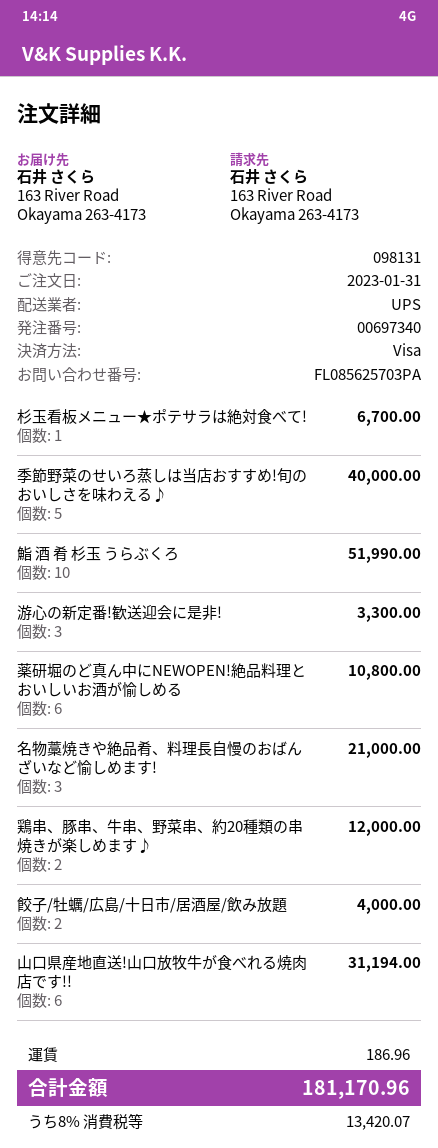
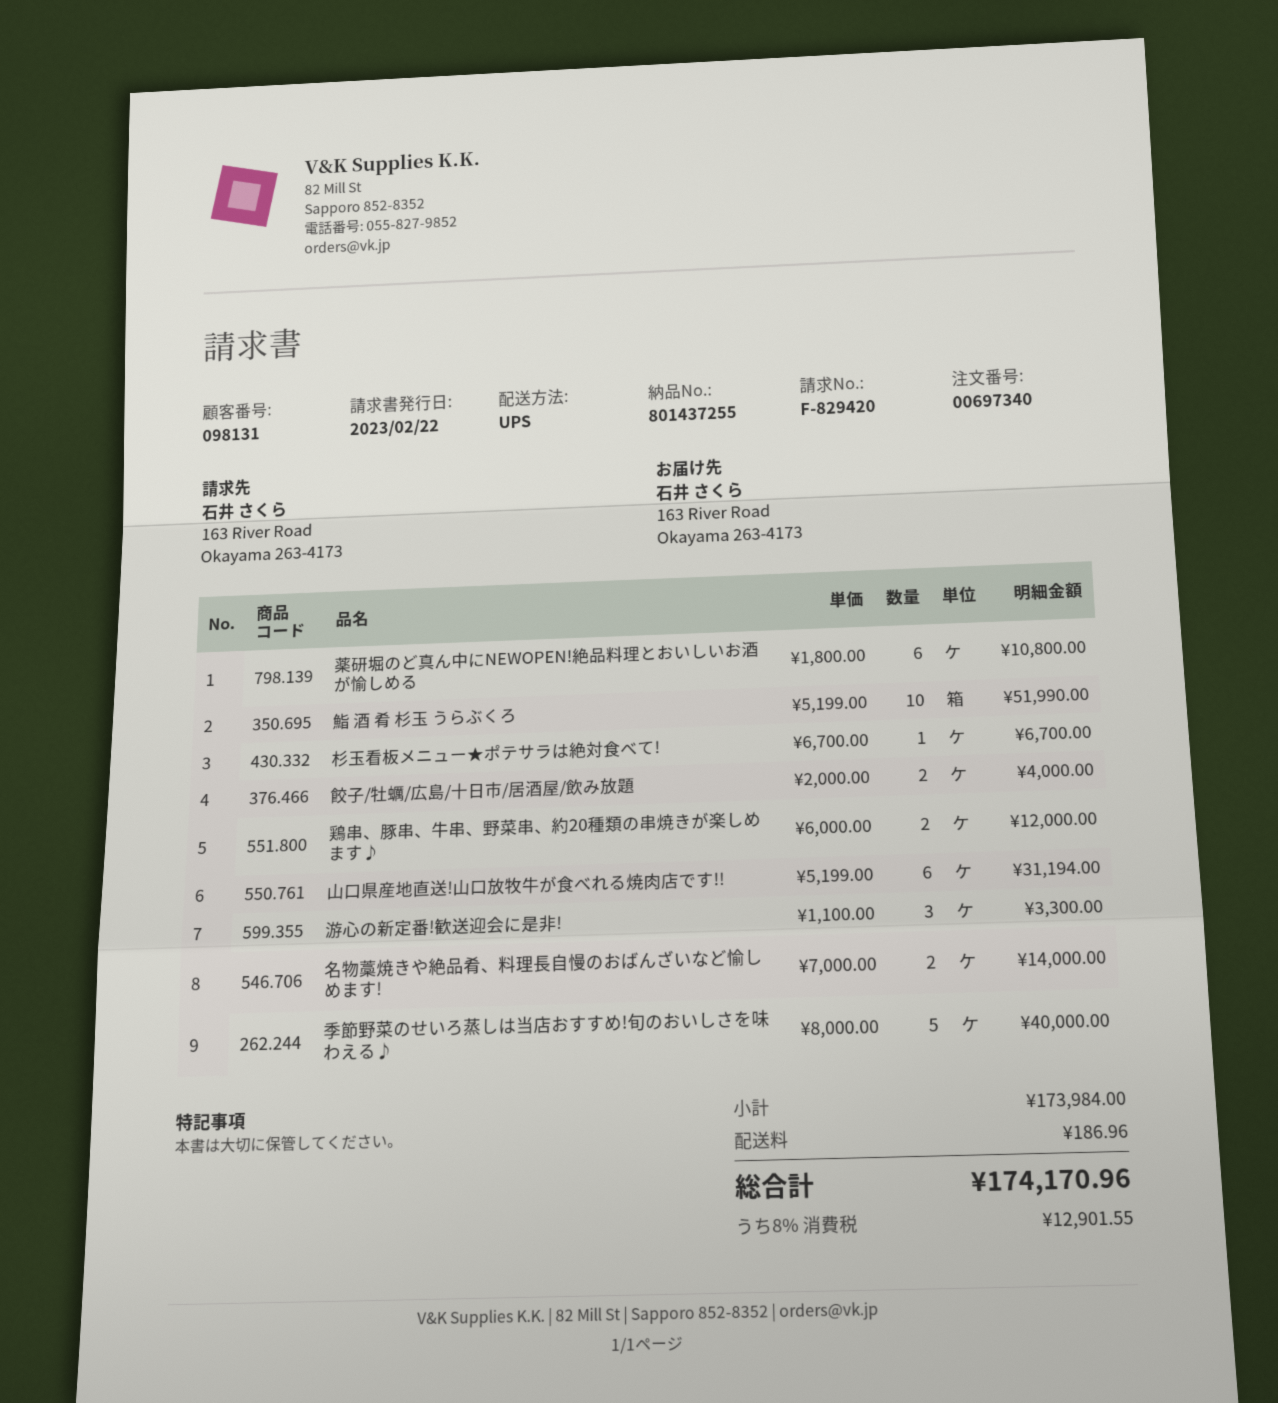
名物藁焼きや絶品肴、料理長自慢のおばんざいなど愉しめます!: 3 for 21000.00 -> 2 for 14000.00
tax: 8% = 13420.07 -> 8% = 12901.55
total: 181170.96 -> 174170.96

